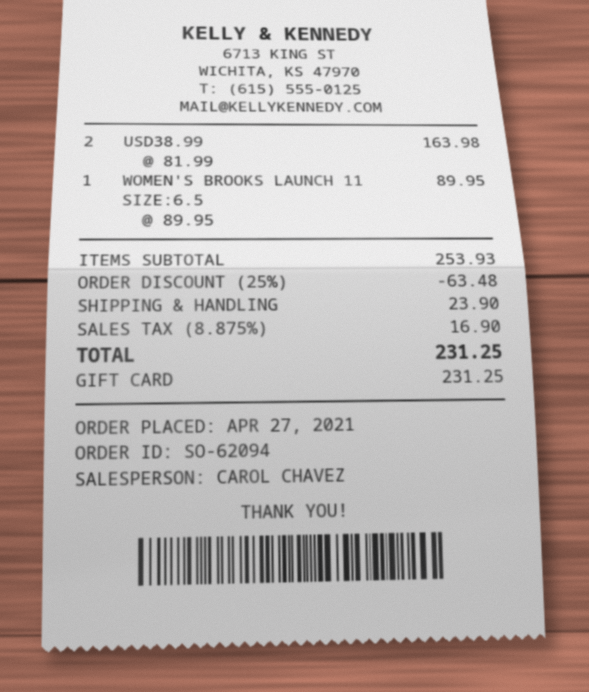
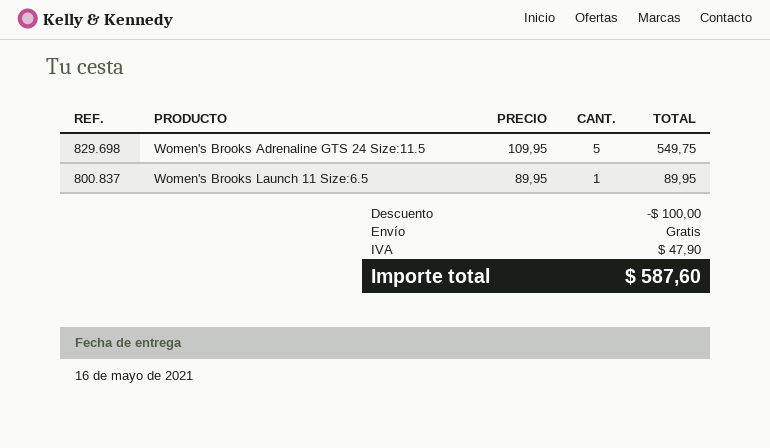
USD38.99: 2 x 81.99 = 163.98 -> none
Women's Brooks Adrenaline GTS 24 Size:11.5: none -> 5 x 109.95 = 549.75
discount: 63.48 -> 100.00
shipping: 23.90 -> 0.00
tax: 16.90 -> 47.90
total: 231.25 -> 587.60

